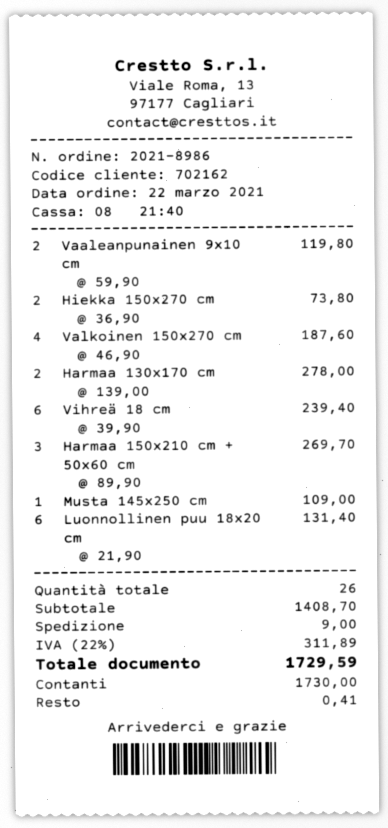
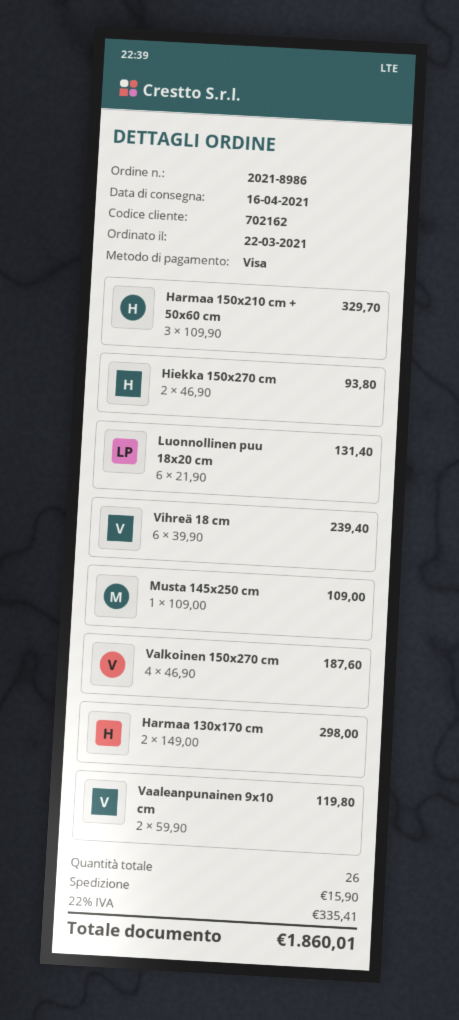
payment method: cash -> Visa
Hiekka 150x270 cm: 2 x 36.90 = 73.80 -> 2 x 46.90 = 93.80
Harmaa 130x170 cm: 2 x 139.00 = 278.00 -> 2 x 149.00 = 298.00
Harmaa 150x210 cm + 50x60 cm: 3 x 89.90 = 269.70 -> 3 x 109.90 = 329.70
shipping: 9.00 -> 15.90
tax: 22% = 311.89 -> 22% = 335.41
total: 1729.59 -> 1860.01

